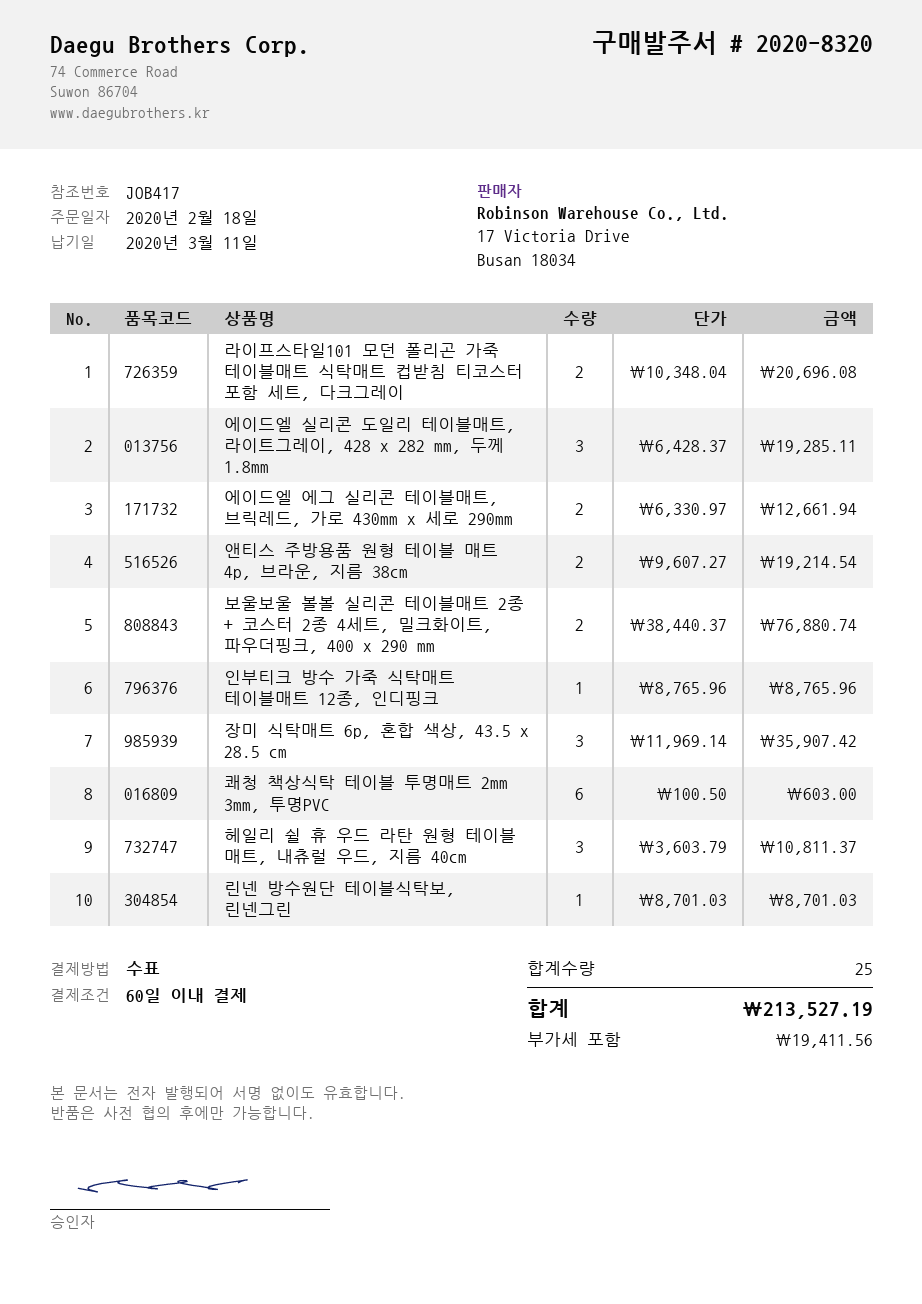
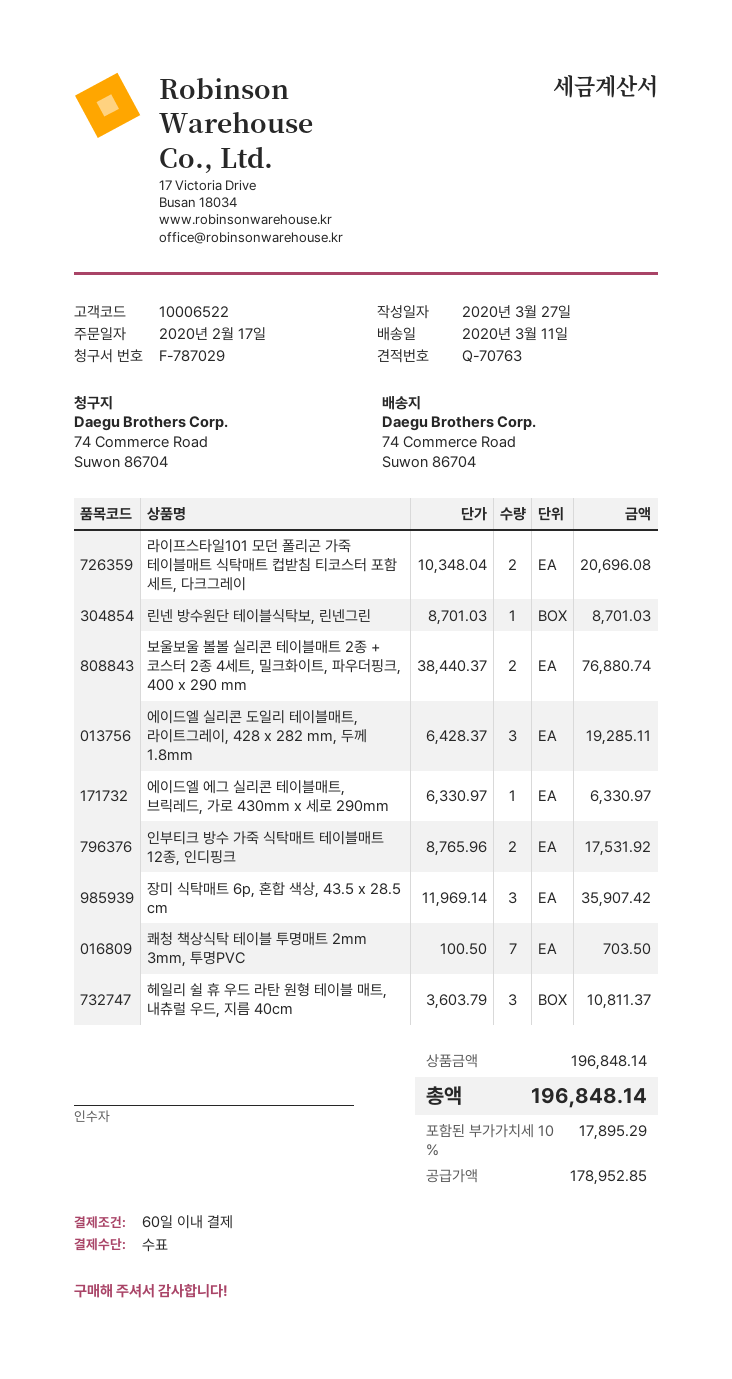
order date: 2020-02-18 -> 2020-02-17
에이드엘 에그 실리콘 테이블매트, 브릭레드, 가로 430mm x 세로 290mm: 2 x 6330.97 = 12661.94 -> 1 x 6330.97 = 6330.97
앤티스 주방용품 원형 테이블 매트 4p, 브라운, 지름 38cm: 2 x 9607.27 = 19214.54 -> none
인부티크 방수 가죽 식탁매트 테이블매트 12종, 인디핑크: 1 x 8765.96 = 8765.96 -> 2 x 8765.96 = 17531.92
쾌청 책상식탁 테이블 투명매트 2mm 3mm, 투명PVC: 6 x 100.50 = 603.00 -> 7 x 100.50 = 703.50
tax: 19411.56 -> 17895.29
total: 213527.19 -> 196848.14

